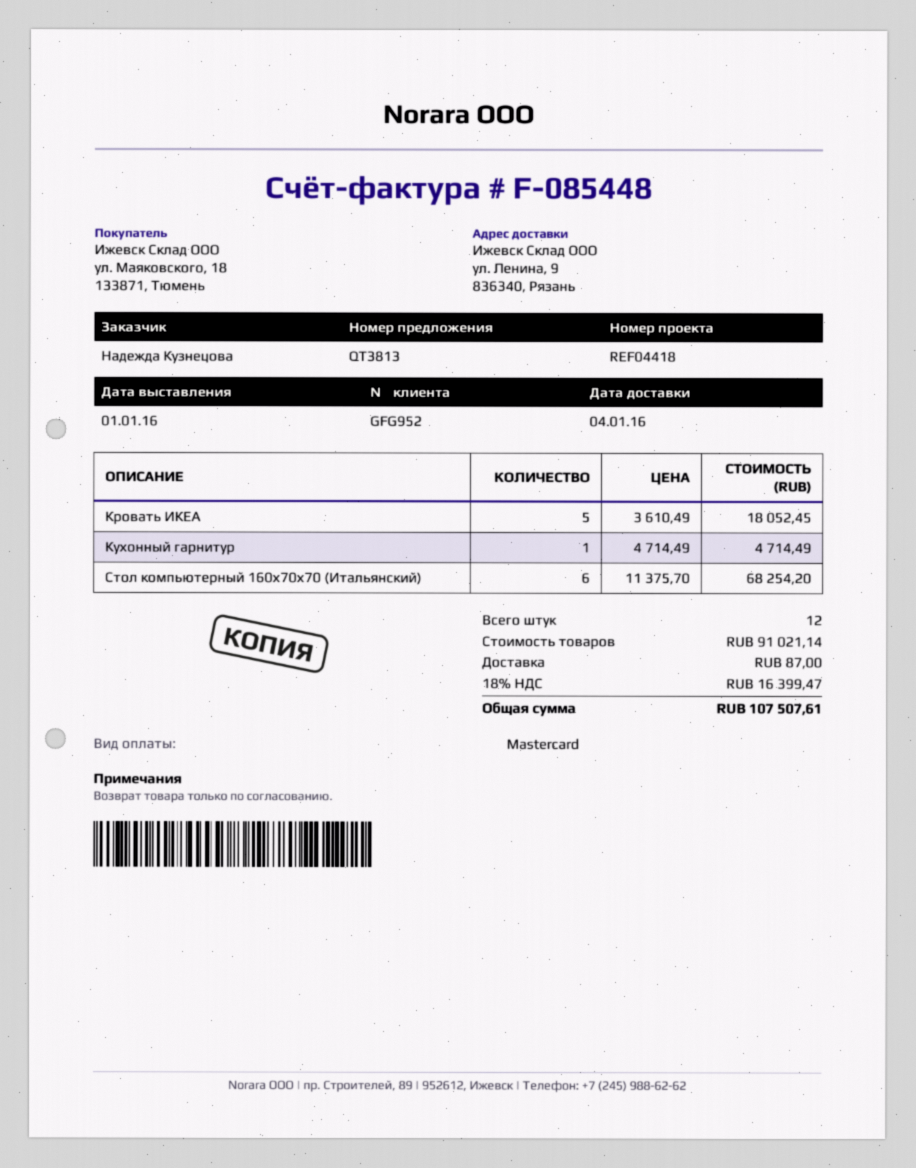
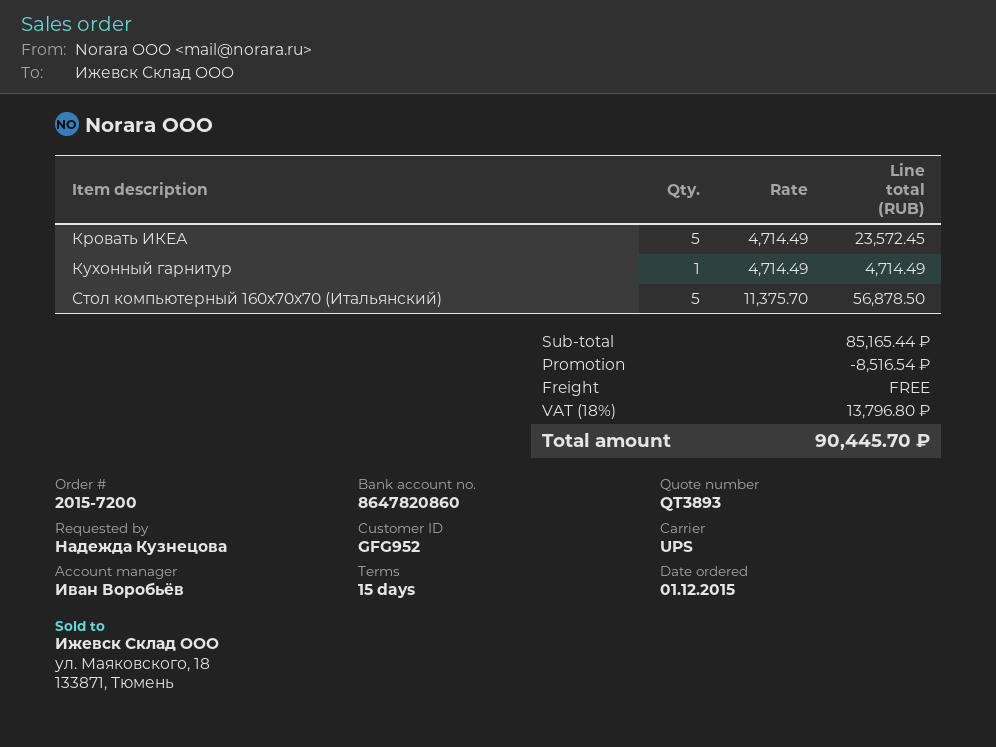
quote number: QT3813 -> QT3893
Кровать ИКЕА: 5 x 3610.49 = 18052.45 -> 5 x 4714.49 = 23572.45
Стол компьютерный 160х70х70 (Итальянский): 6 x 11375.70 = 68254.20 -> 5 x 11375.70 = 56878.50
subtotal: 91021.14 -> 85165.44
discount: none -> 8516.54
shipping: 87.00 -> 0.00
tax: 18% = 16399.47 -> 18% = 13796.80
total: 107507.61 -> 90445.70

